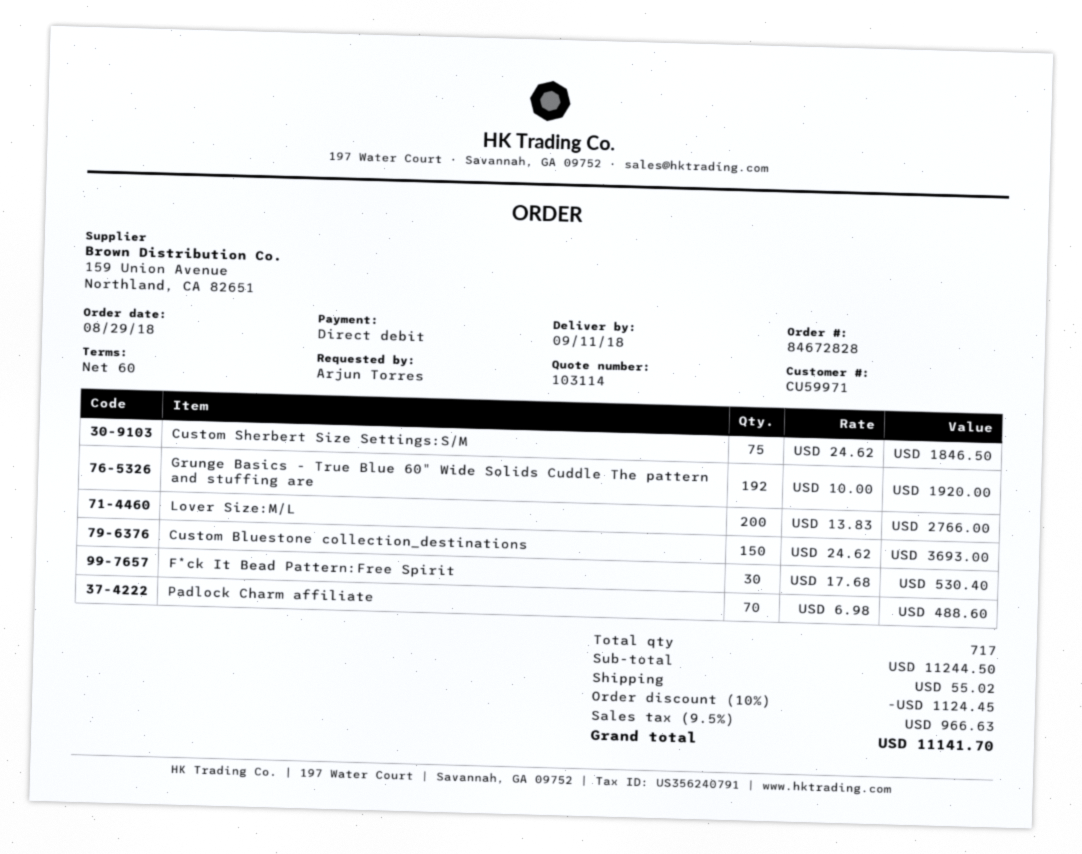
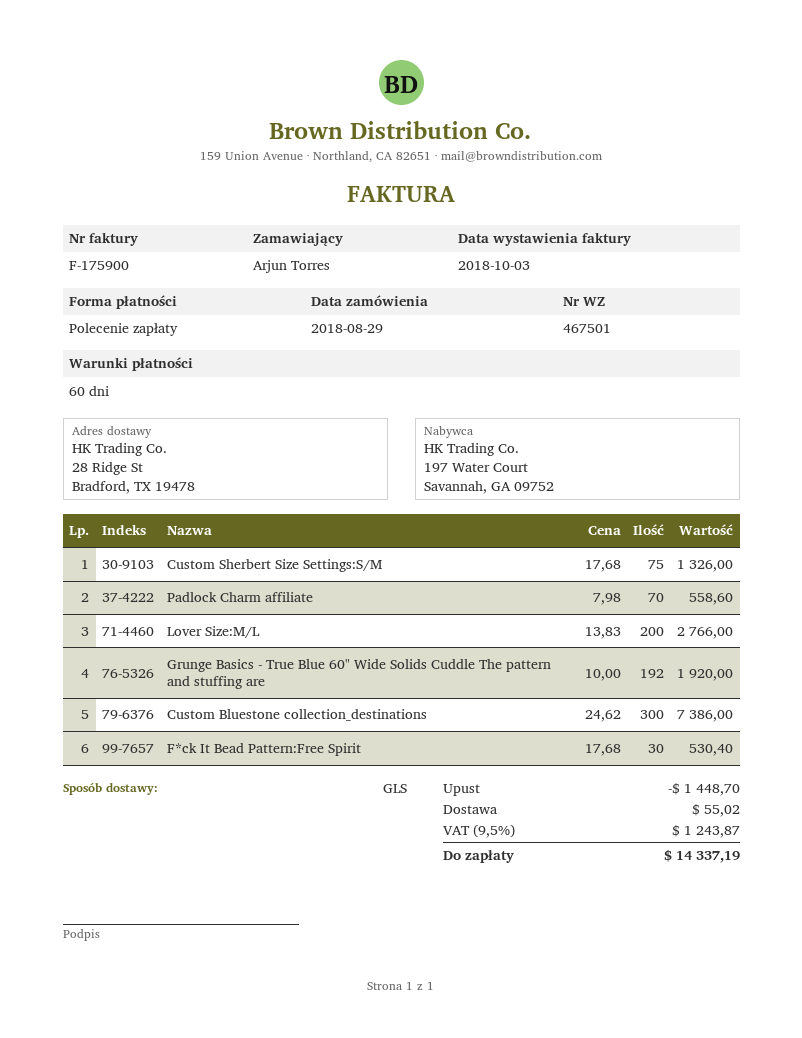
Custom Sherbert Size Settings:S/M: 75 x 24.62 = 1846.50 -> 75 x 17.68 = 1326.00
Custom Bluestone collection_destinations: 150 x 24.62 = 3693.00 -> 300 x 24.62 = 7386.00
Padlock Charm affiliate: 70 x 6.98 = 488.60 -> 70 x 7.98 = 558.60
discount: 1124.45 -> 1448.70
tax: 9.5% = 966.63 -> 9.5% = 1243.87
total: 11141.70 -> 14337.19

